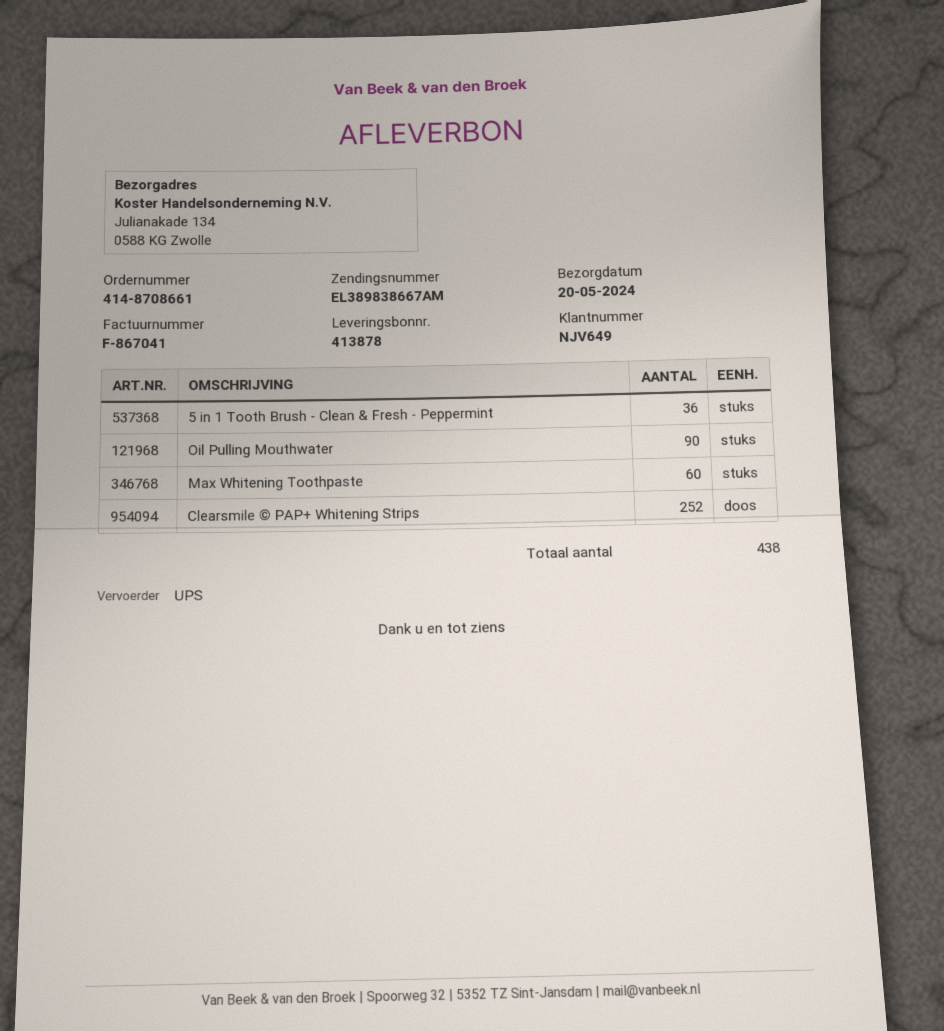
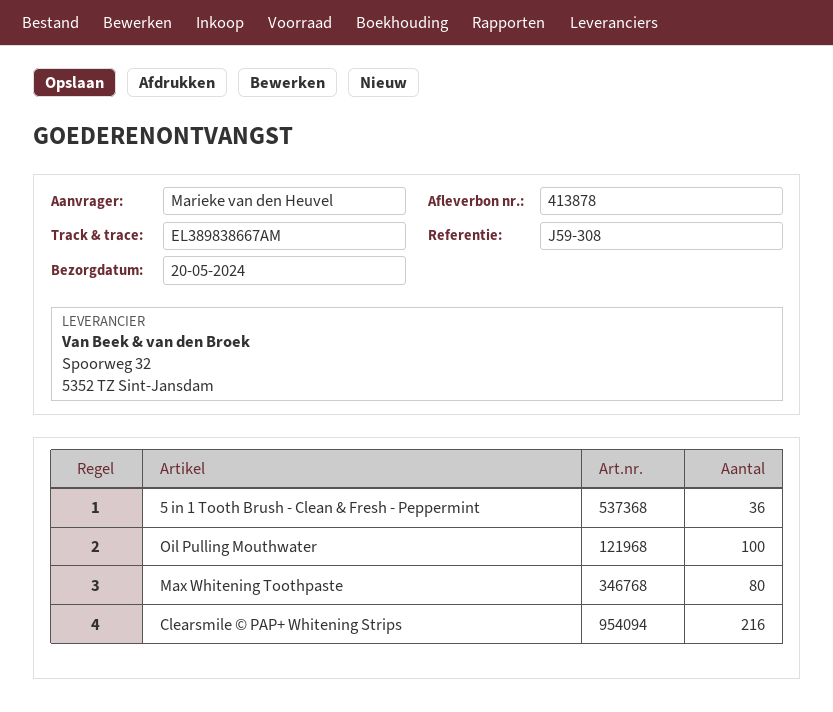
Oil Pulling Mouthwater: 90 -> 100
Max Whitening Toothpaste: 60 -> 80
Clearsmile © PAP+ Whitening Strips: 252 -> 216

